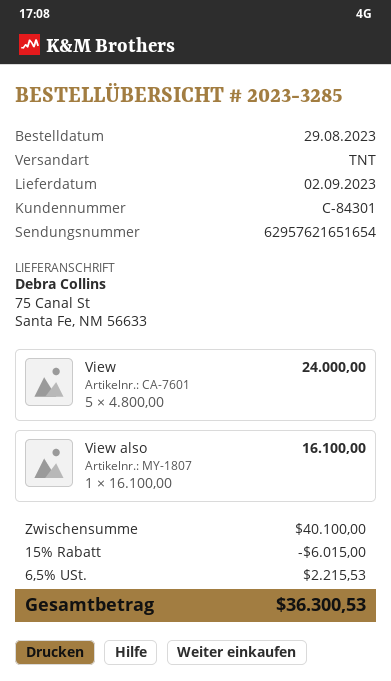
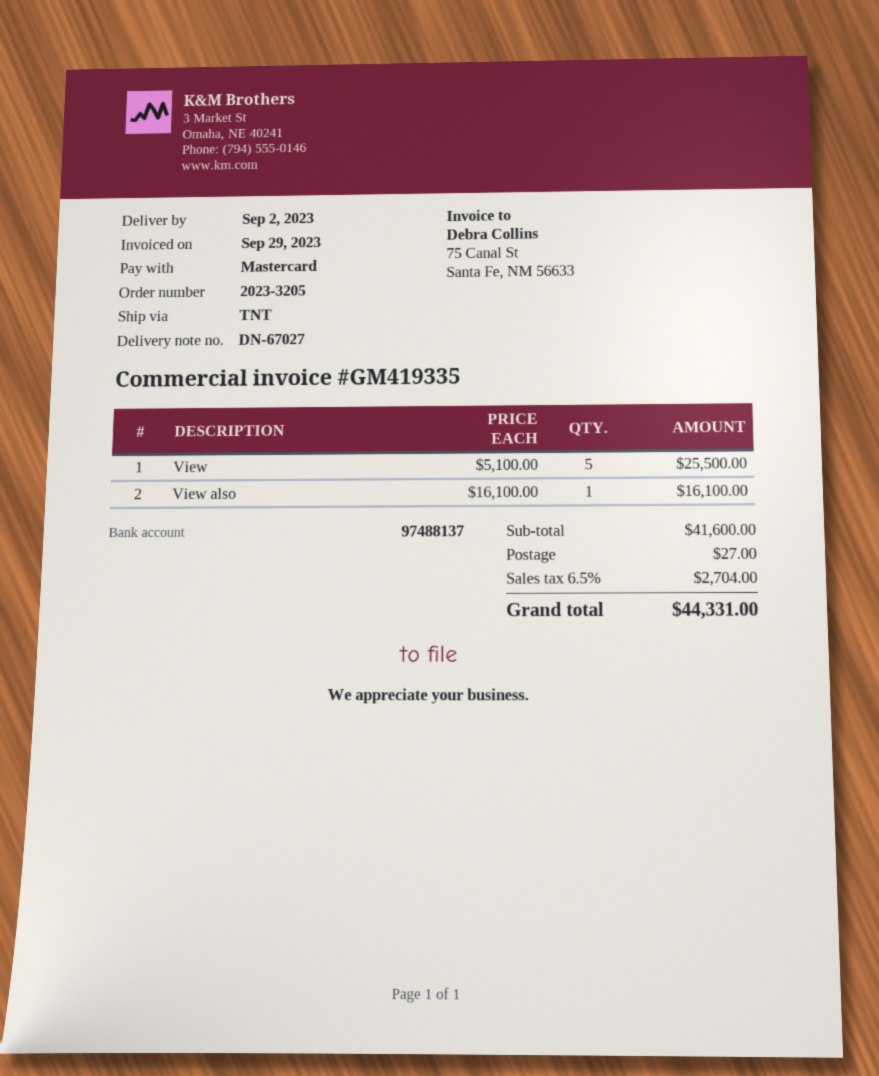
order number: 2023-3285 -> 2023-3205
View: 5 x 4800.00 = 24000.00 -> 5 x 5100.00 = 25500.00
subtotal: 40100.00 -> 41600.00
discount: 15% = 6015.00 -> none
shipping: none -> 27.00
tax: 6.5% = 2215.53 -> 6.5% = 2704.00
total: 36300.53 -> 44331.00

